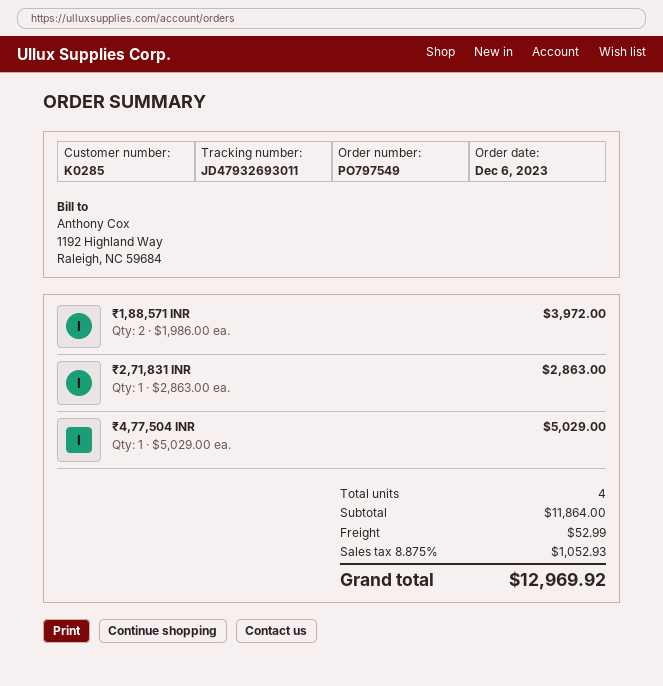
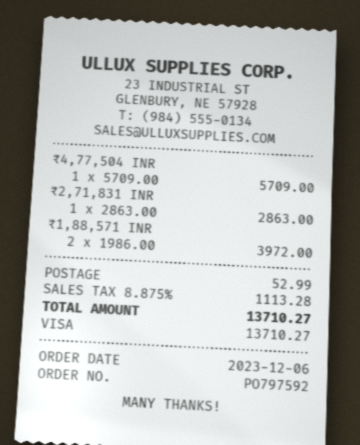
order number: PO797549 -> PO797592
₹4,77,504 INR: 1 x 5029.00 = 5029.00 -> 1 x 5709.00 = 5709.00
tax: 8.875% = 1052.93 -> 8.875% = 1113.28
total: 12969.92 -> 13710.27

